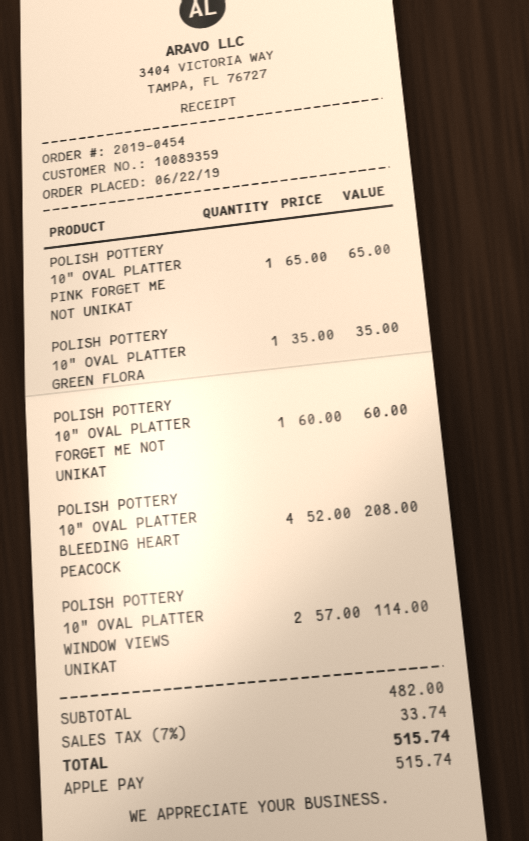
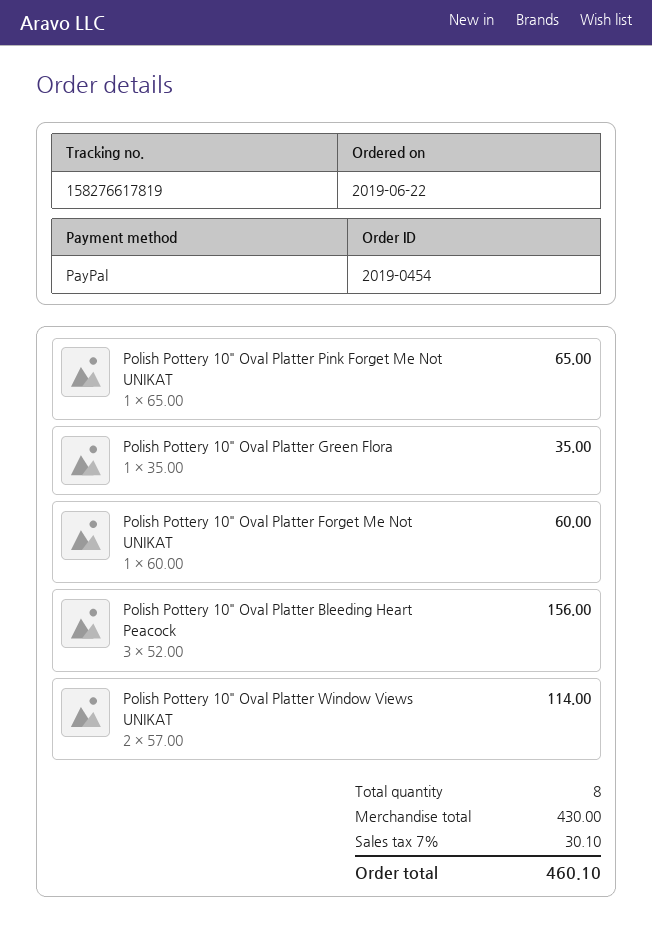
payment method: Apple Pay -> PayPal
POLISH POTTERY 10" OVAL PLATTER BLEEDING HEART PEACOCK: 4 x 52.00 = 208.00 -> 3 x 52.00 = 156.00
subtotal: 482.00 -> 430.00
tax: 7% = 33.74 -> 7% = 30.10
total: 515.74 -> 460.10

